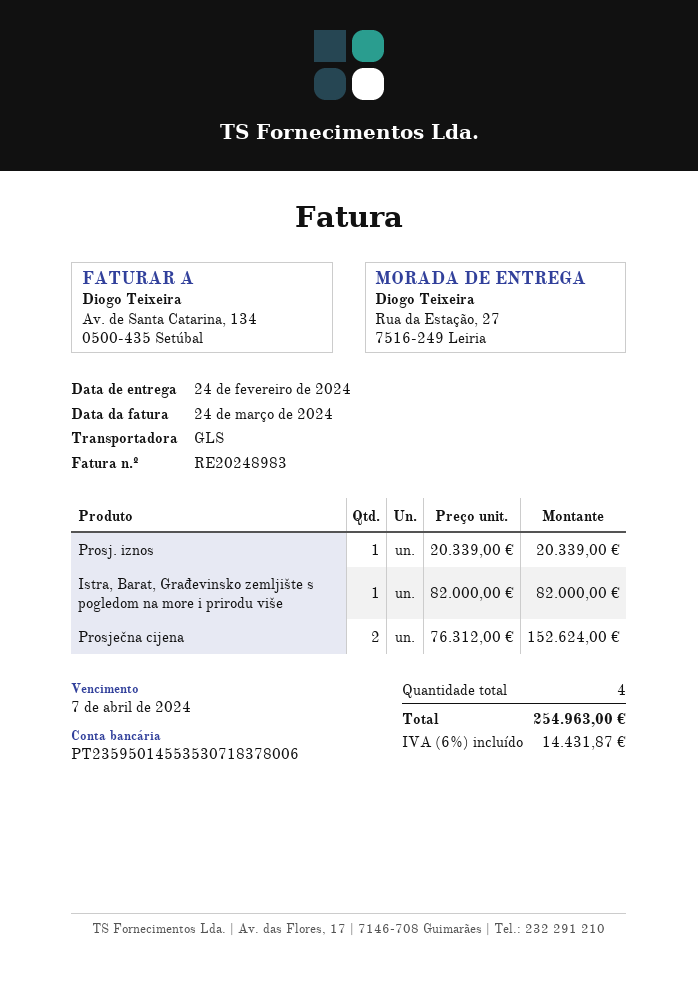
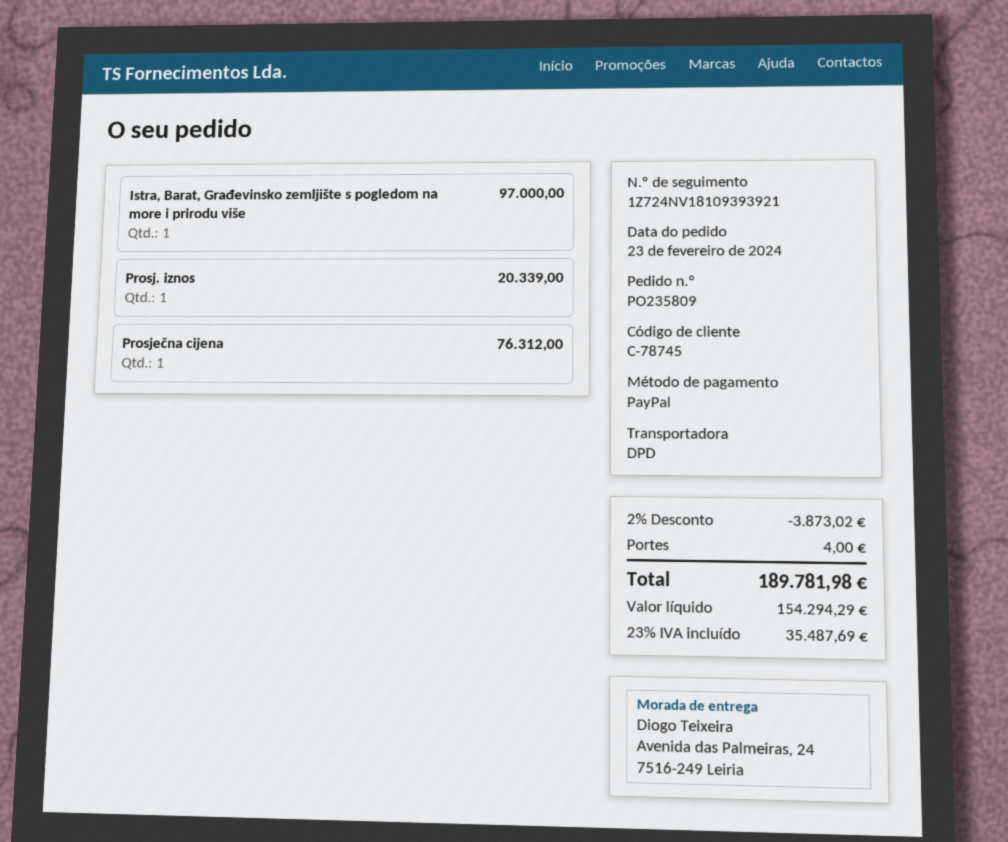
shipping method: GLS -> DPD
ship to: Rua da Estação, 27, 7516-249 Leiria -> Avenida das Palmeiras, 24, 7516-249 Leiria
Istra, Barat, Građevinsko zemljište s pogledom na more i prirodu više: 1 for 82000.00 -> 1 for 97000.00
Prosječna cijena: 2 for 152624.00 -> 1 for 76312.00
discount: none -> 2% = 3873.02
shipping: none -> 4.00
tax: 6% = 14431.87 -> 23% = 35487.69
total: 254963.00 -> 189781.98

